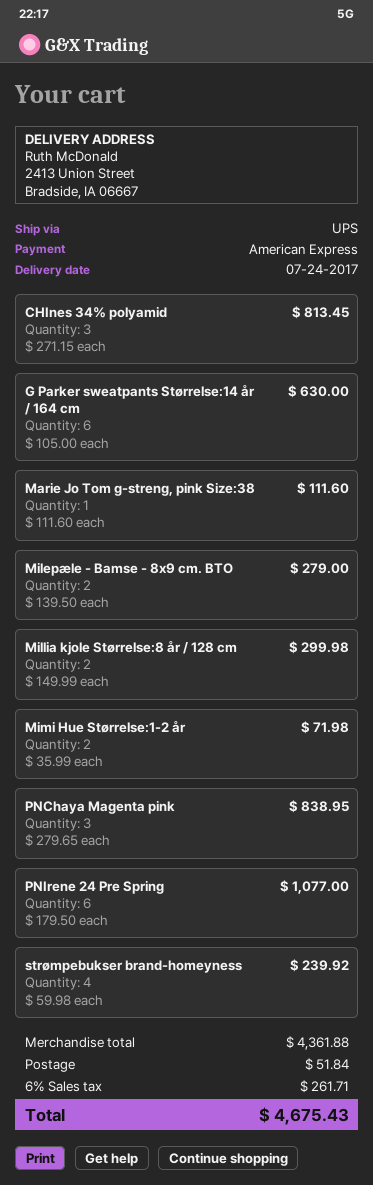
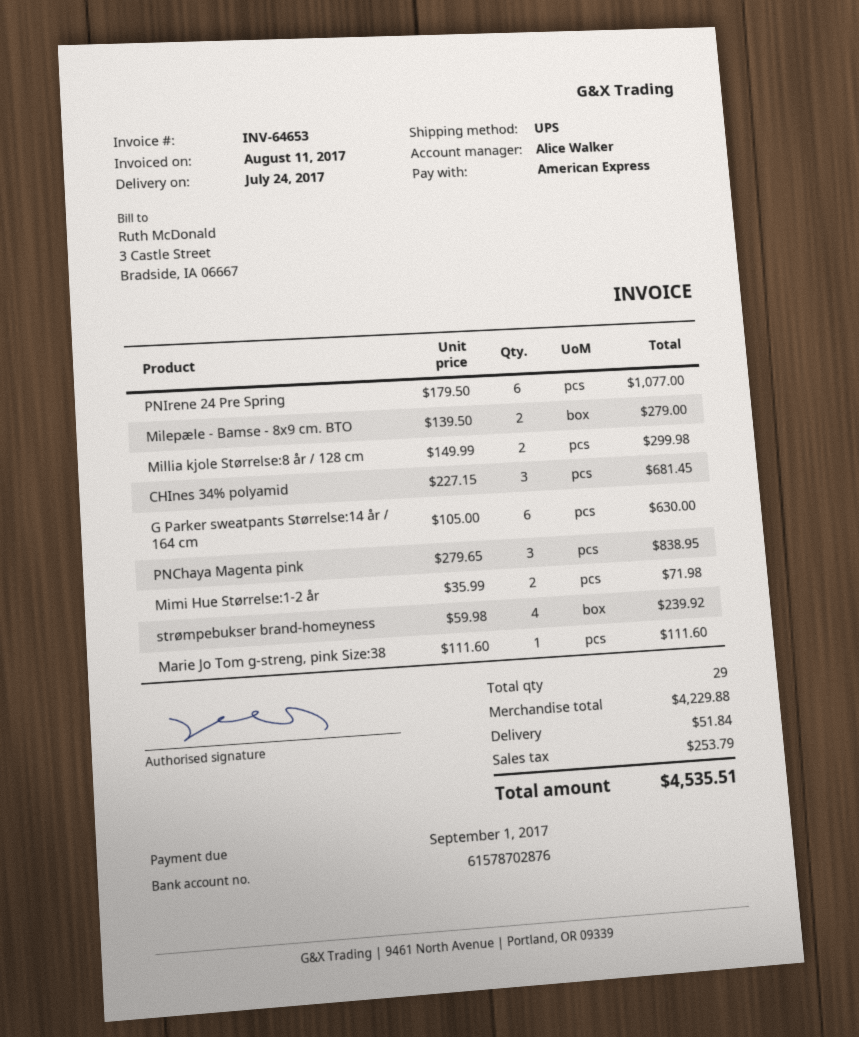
CHInes 34% polyamid: 3 x 271.15 = 813.45 -> 3 x 227.15 = 681.45
subtotal: 4361.88 -> 4229.88
tax: 261.71 -> 253.79
total: 4675.43 -> 4535.51

